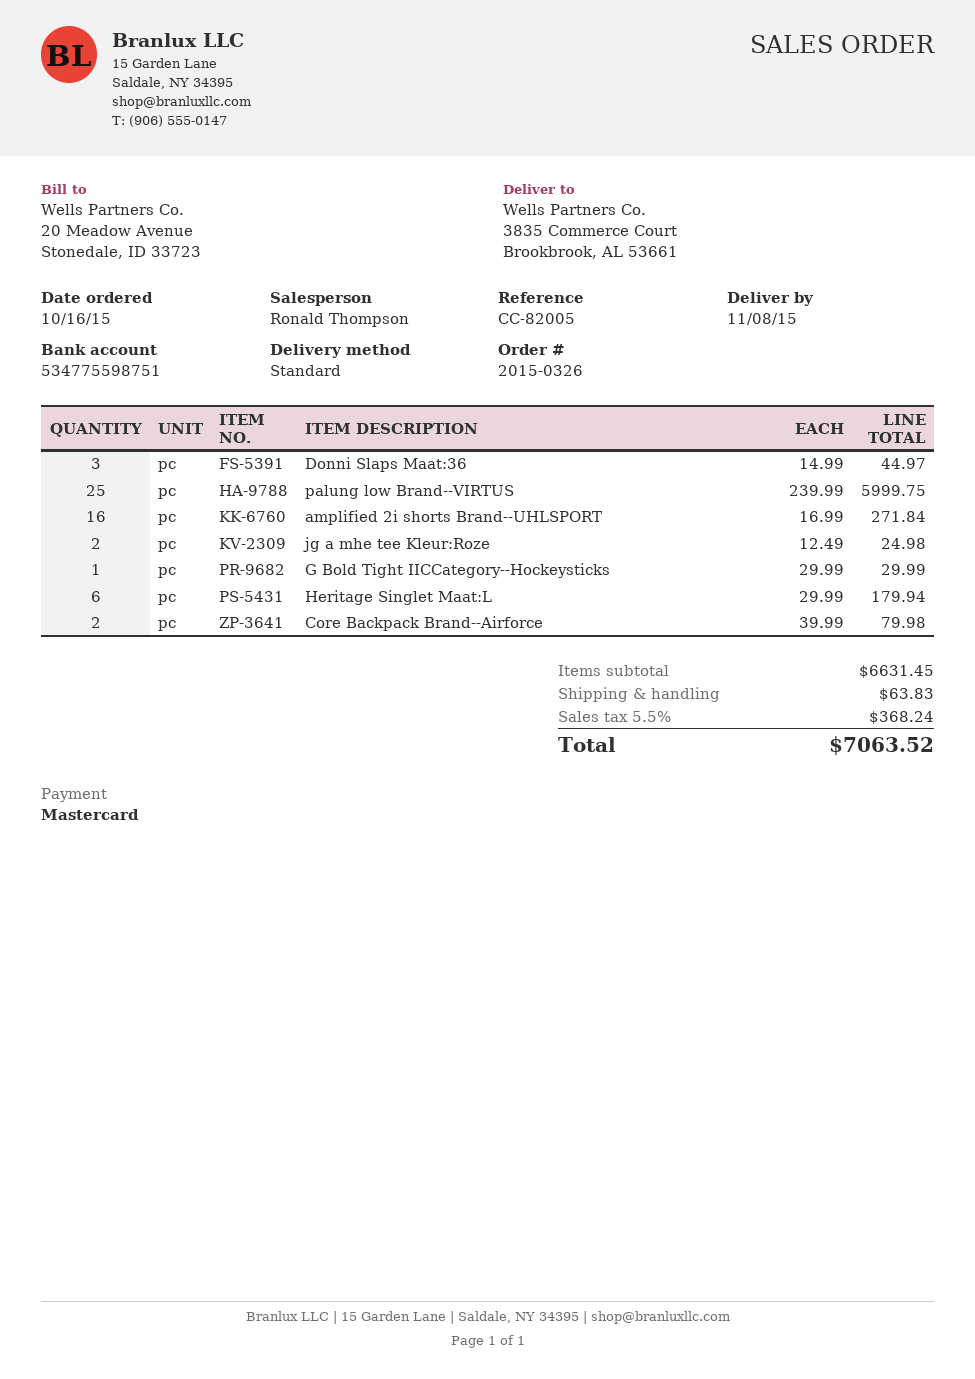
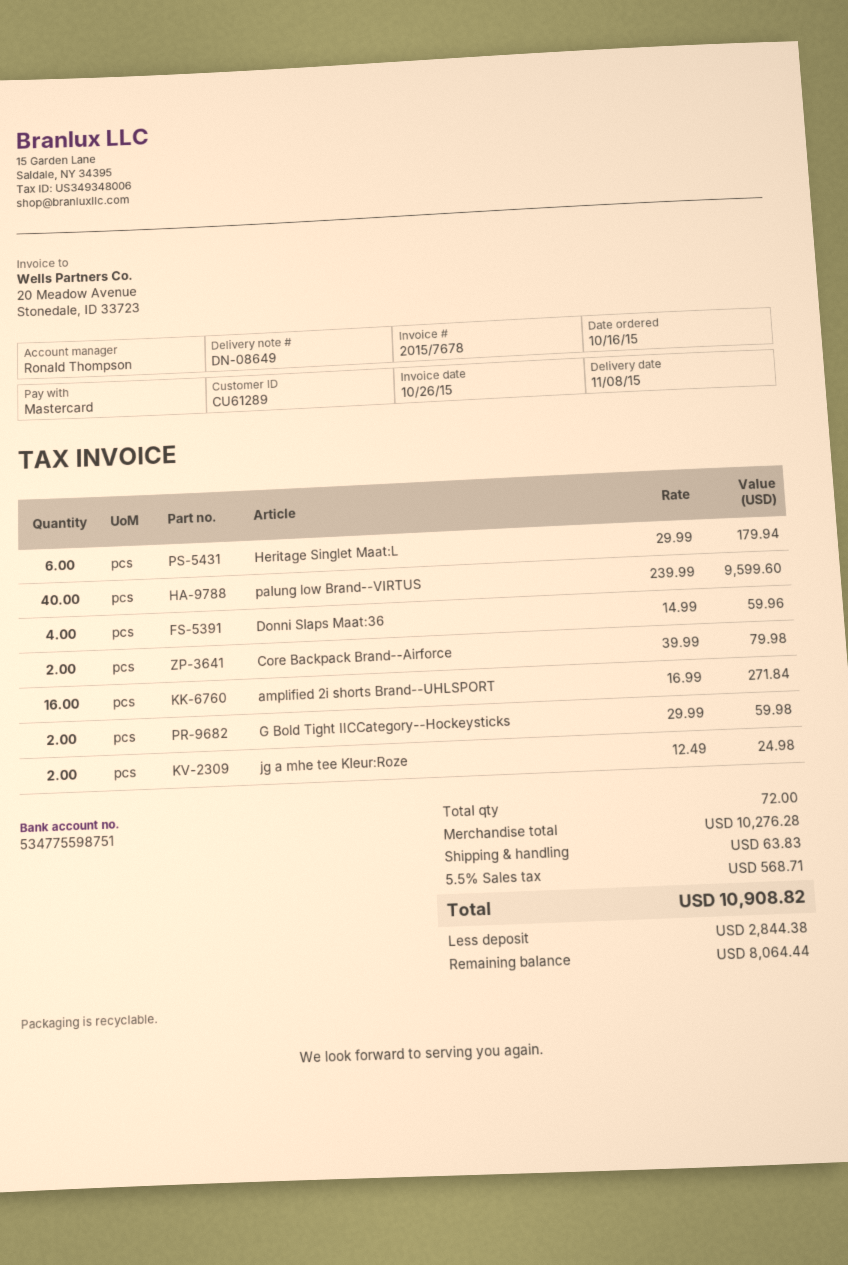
Donni Slaps Maat:36: 3 x 14.99 = 44.97 -> 4 x 14.99 = 59.96
palung low Brand--VIRTUS: 25 x 239.99 = 5999.75 -> 40 x 239.99 = 9599.60
G Bold Tight IICCategory--Hockeysticks: 1 x 29.99 = 29.99 -> 2 x 29.99 = 59.98
subtotal: 6631.45 -> 10276.28
tax: 5.5% = 368.24 -> 5.5% = 568.71
total: 7063.52 -> 10908.82

